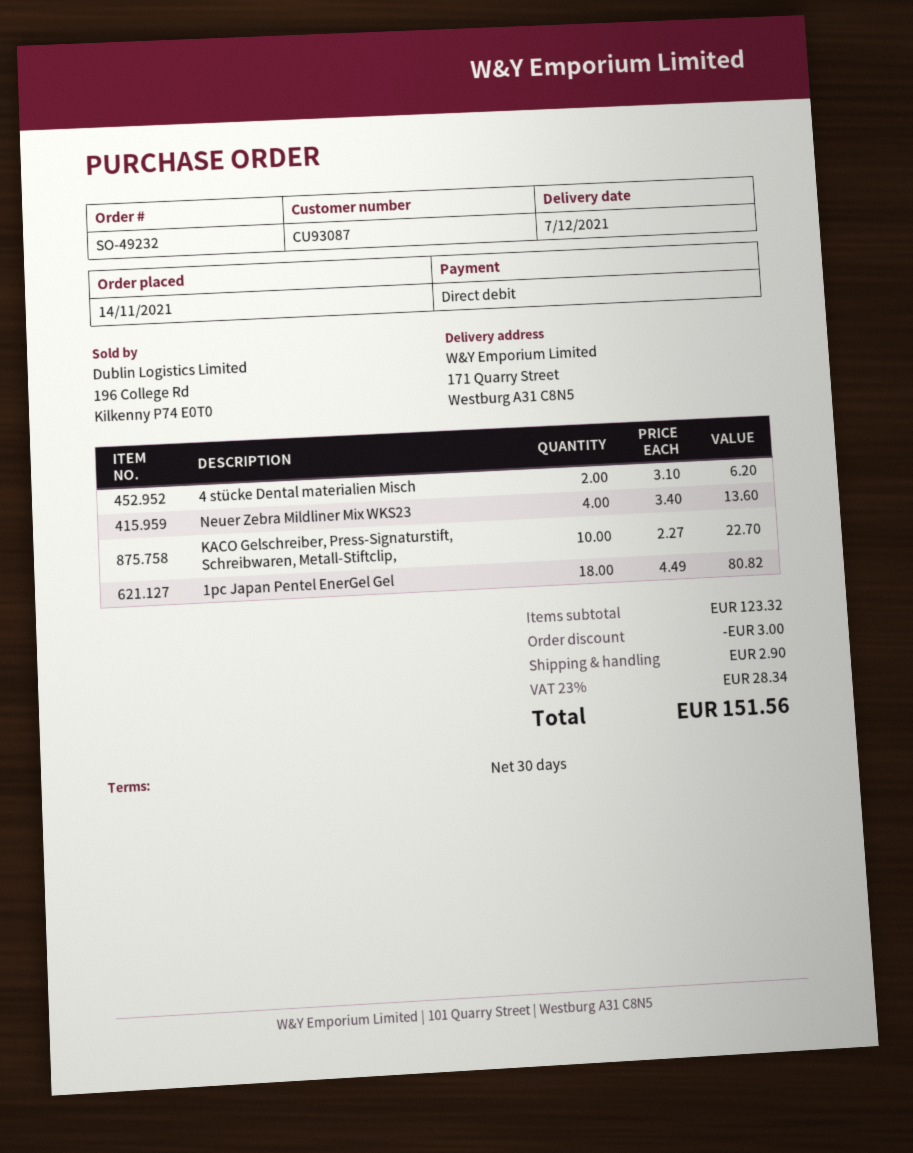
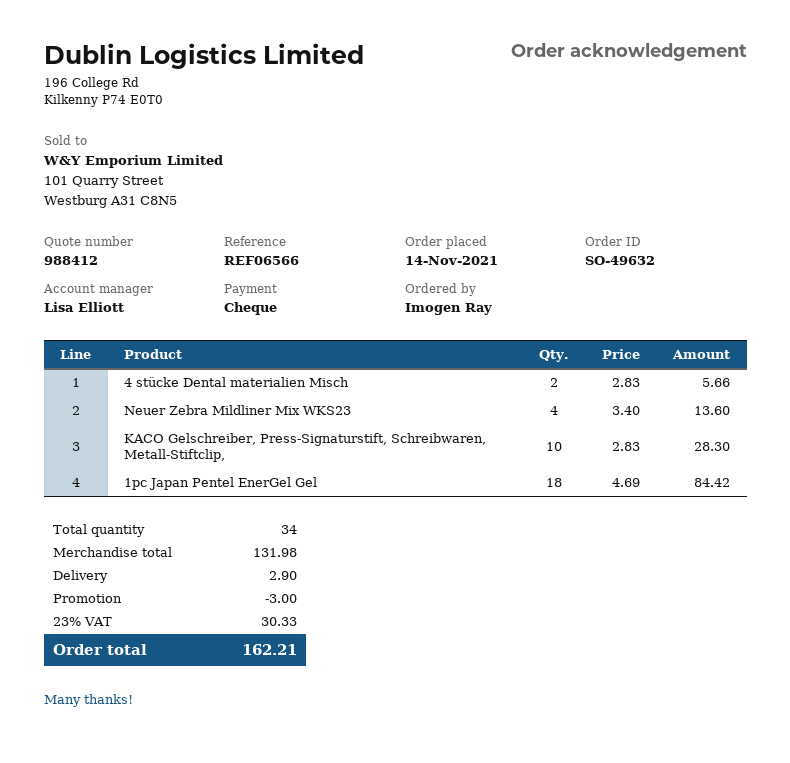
order number: SO-49232 -> SO-49632
payment method: direct debit -> cheque
4 stücke Dental materialien Misch: 2 x 3.10 = 6.20 -> 2 x 2.83 = 5.66
KACO Gelschreiber, Press-Signaturstift, Schreibwaren, Metall-Stiftclip,: 10 x 2.27 = 22.70 -> 10 x 2.83 = 28.30
1pc Japan Pentel EnerGel Gel: 18 x 4.49 = 80.82 -> 18 x 4.69 = 84.42
subtotal: 123.32 -> 131.98
tax: 23% = 28.34 -> 23% = 30.33
total: 151.56 -> 162.21

